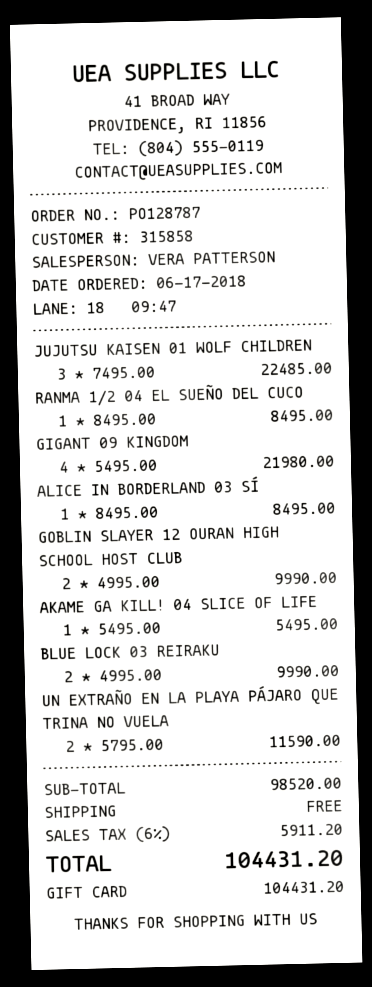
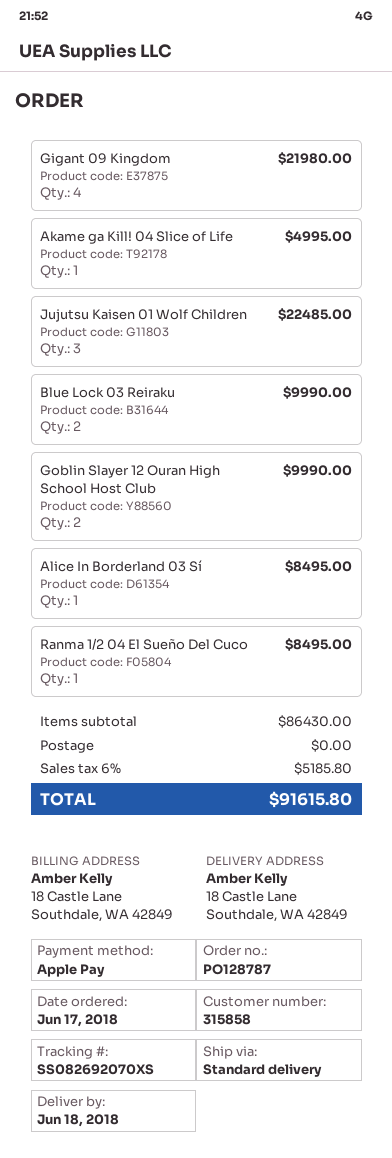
payment method: gift card -> Apple Pay
AKAME GA KILL! 04 SLICE OF LIFE: 1 for 5495.00 -> 1 for 4995.00
UN EXTRAÑO EN LA PLAYA PÁJARO QUE TRINA NO VUELA: 2 for 11590.00 -> none
subtotal: 98520.00 -> 86430.00
tax: 6% = 5911.20 -> 6% = 5185.80
total: 104431.20 -> 91615.80

